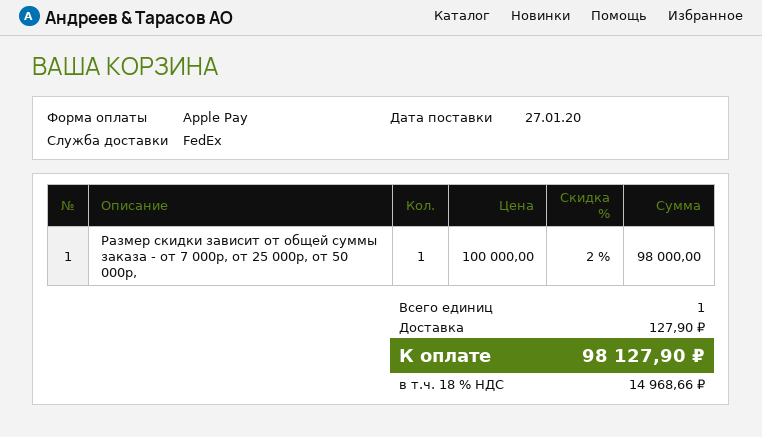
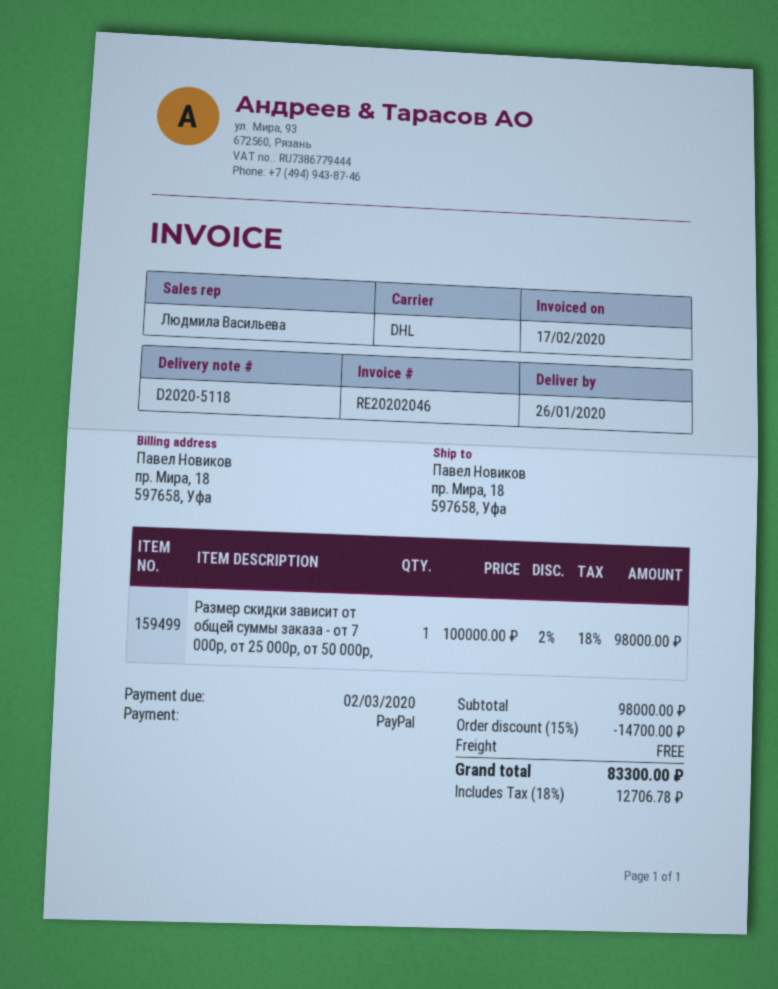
delivery date: 2020-01-27 -> 2020-01-26
payment method: Apple Pay -> PayPal
shipping method: FedEx -> DHL
discount: none -> 15% = 14700.00
shipping: 127.90 -> 0.00
tax: 18% = 14968.66 -> 18% = 12706.78
total: 98127.90 -> 83300.00

